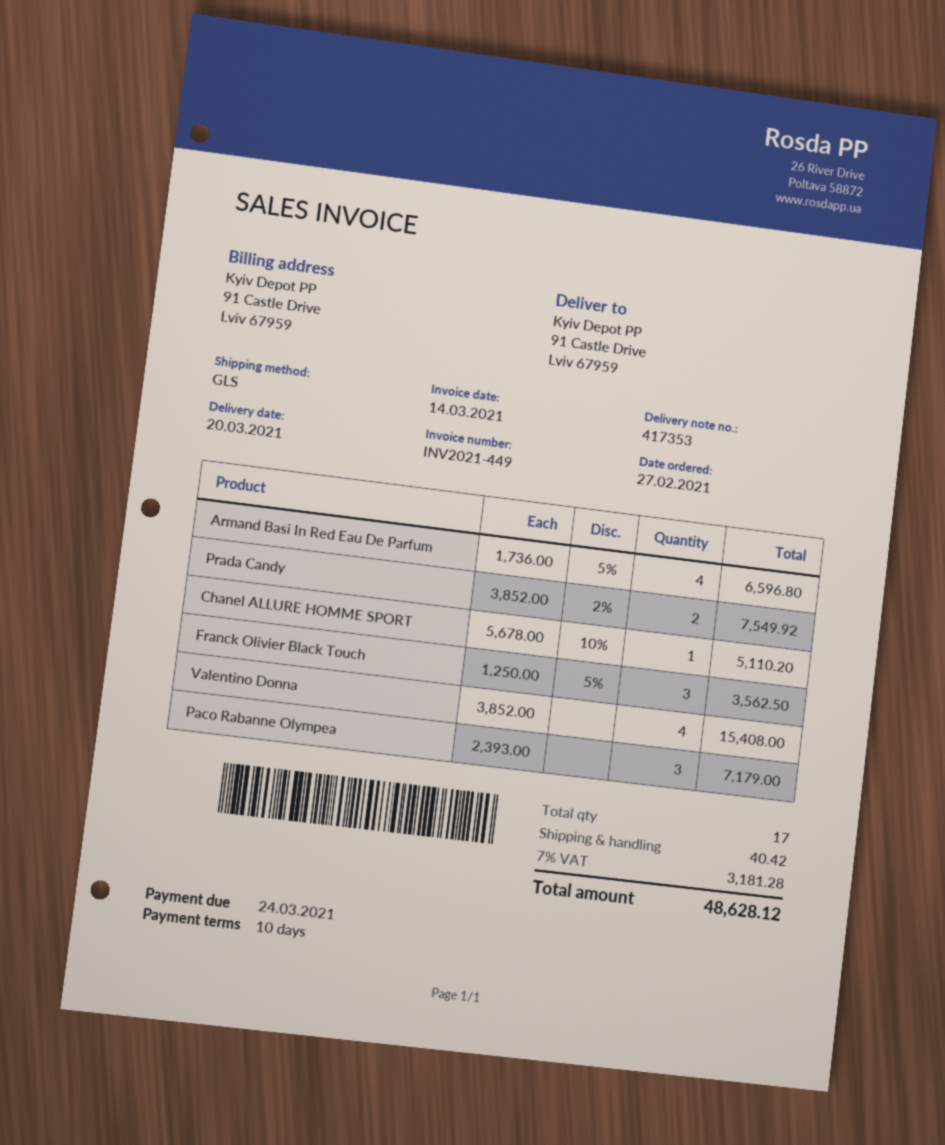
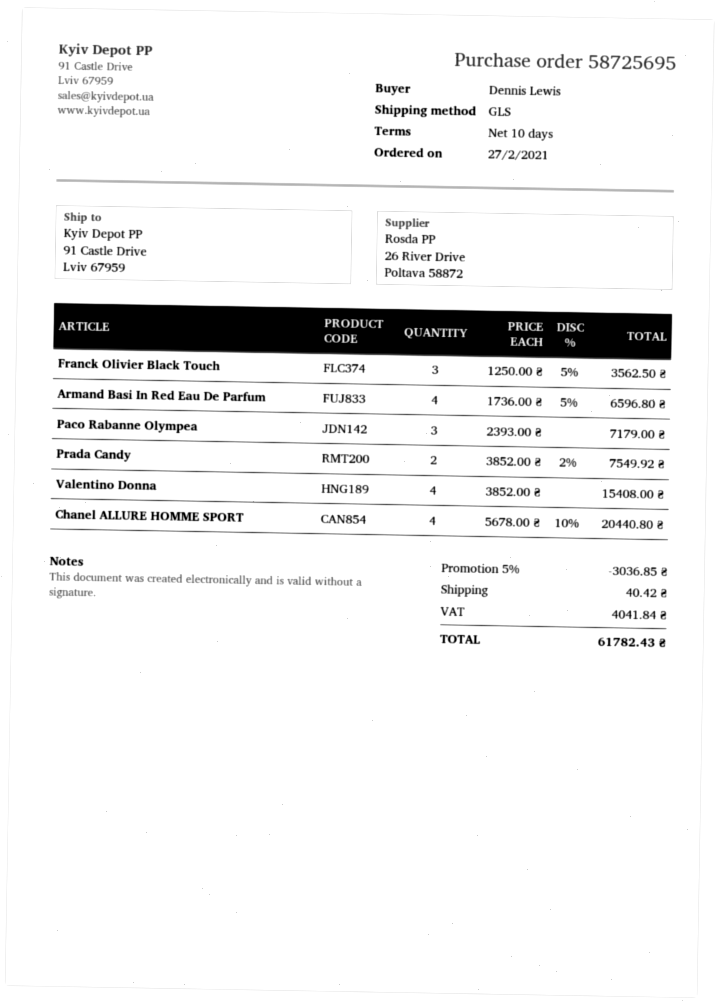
Chanel ALLURE HOMME SPORT: 1 x 5678.00 - 10% = 5110.20 -> 4 x 5678.00 - 10% = 20440.80
discount: none -> 5% = 3036.85
tax: 3181.28 -> 4041.84
total: 48628.12 -> 61782.43

